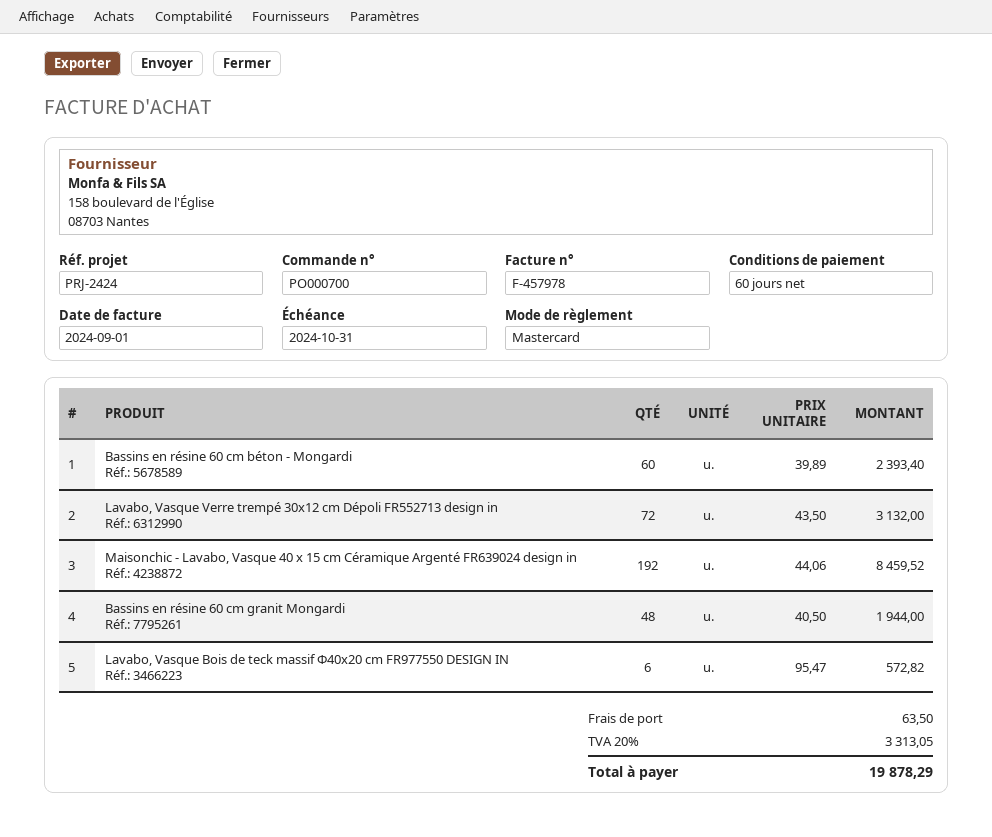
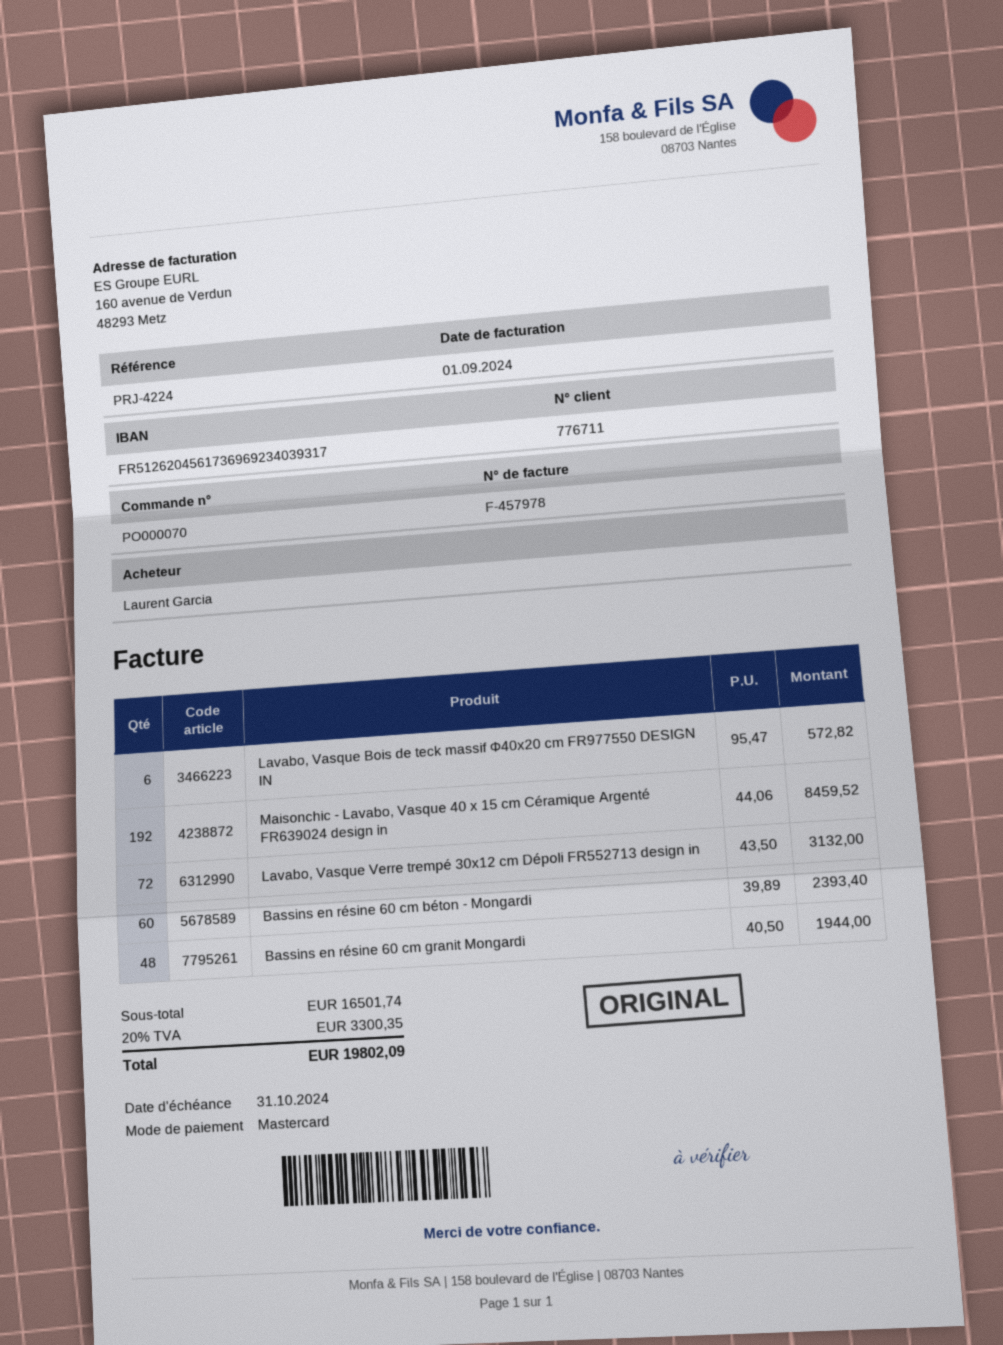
order number: PO000700 -> PO000070
reference: PRJ-2424 -> PRJ-4224
shipping: 63.50 -> none
tax: 20% = 3313.05 -> 20% = 3300.35
total: 19878.29 -> 19802.09

